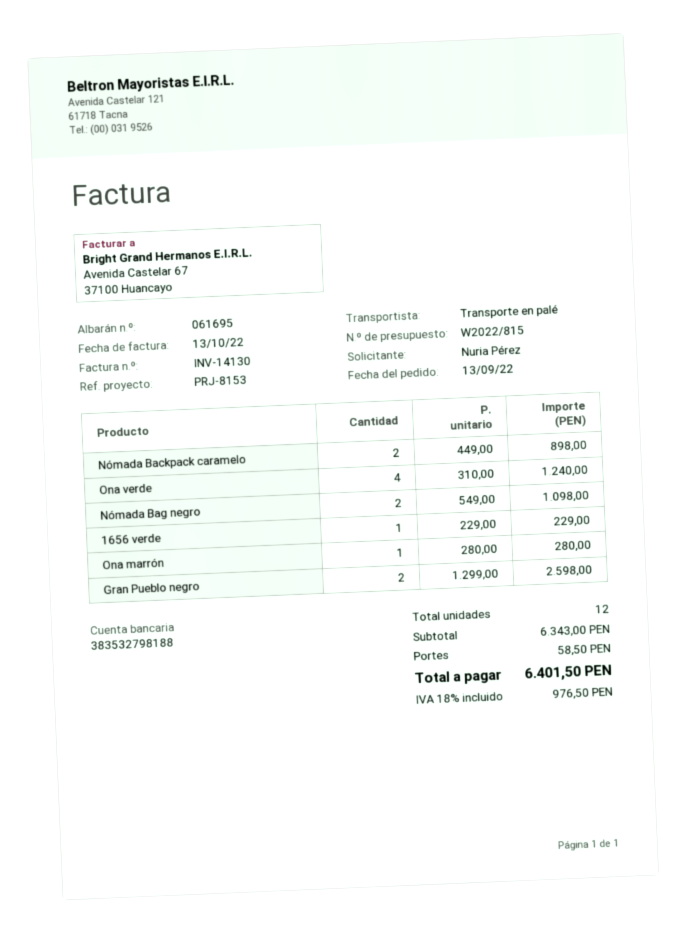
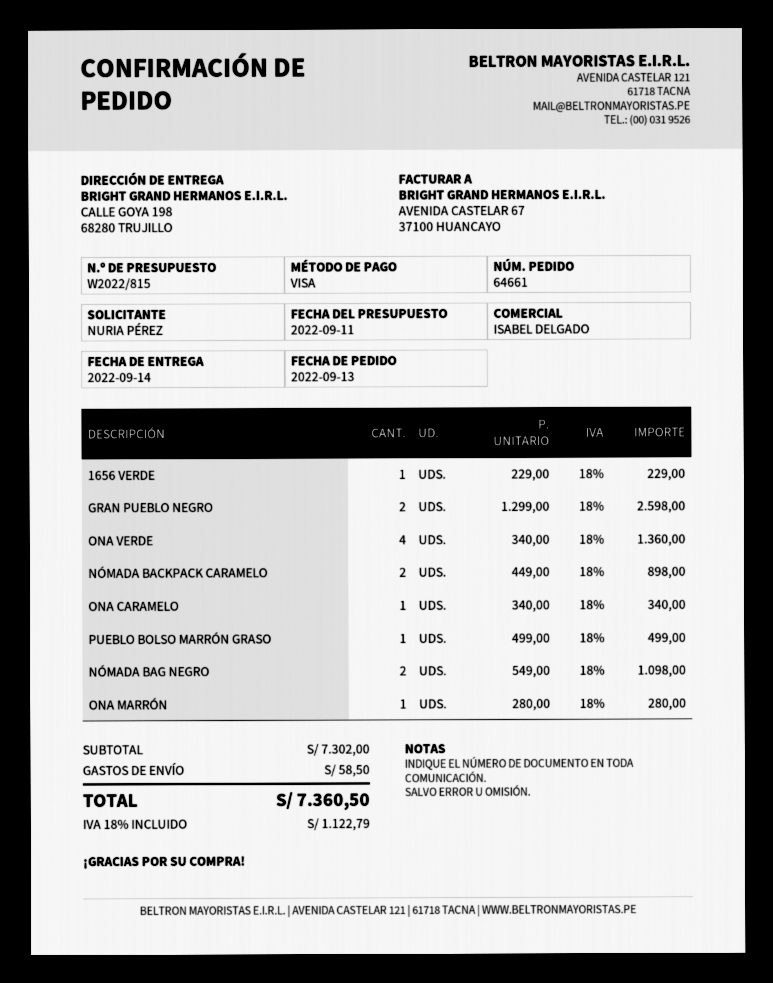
Ona verde: 4 x 310.00 = 1240.00 -> 4 x 340.00 = 1360.00
ONA CARAMELO: none -> 1 x 340.00 = 340.00
PUEBLO BOLSO MARRÓN GRASO: none -> 1 x 499.00 = 499.00
subtotal: 6343.00 -> 7302.00
tax: 18% = 976.50 -> 18% = 1122.79
total: 6401.50 -> 7360.50

